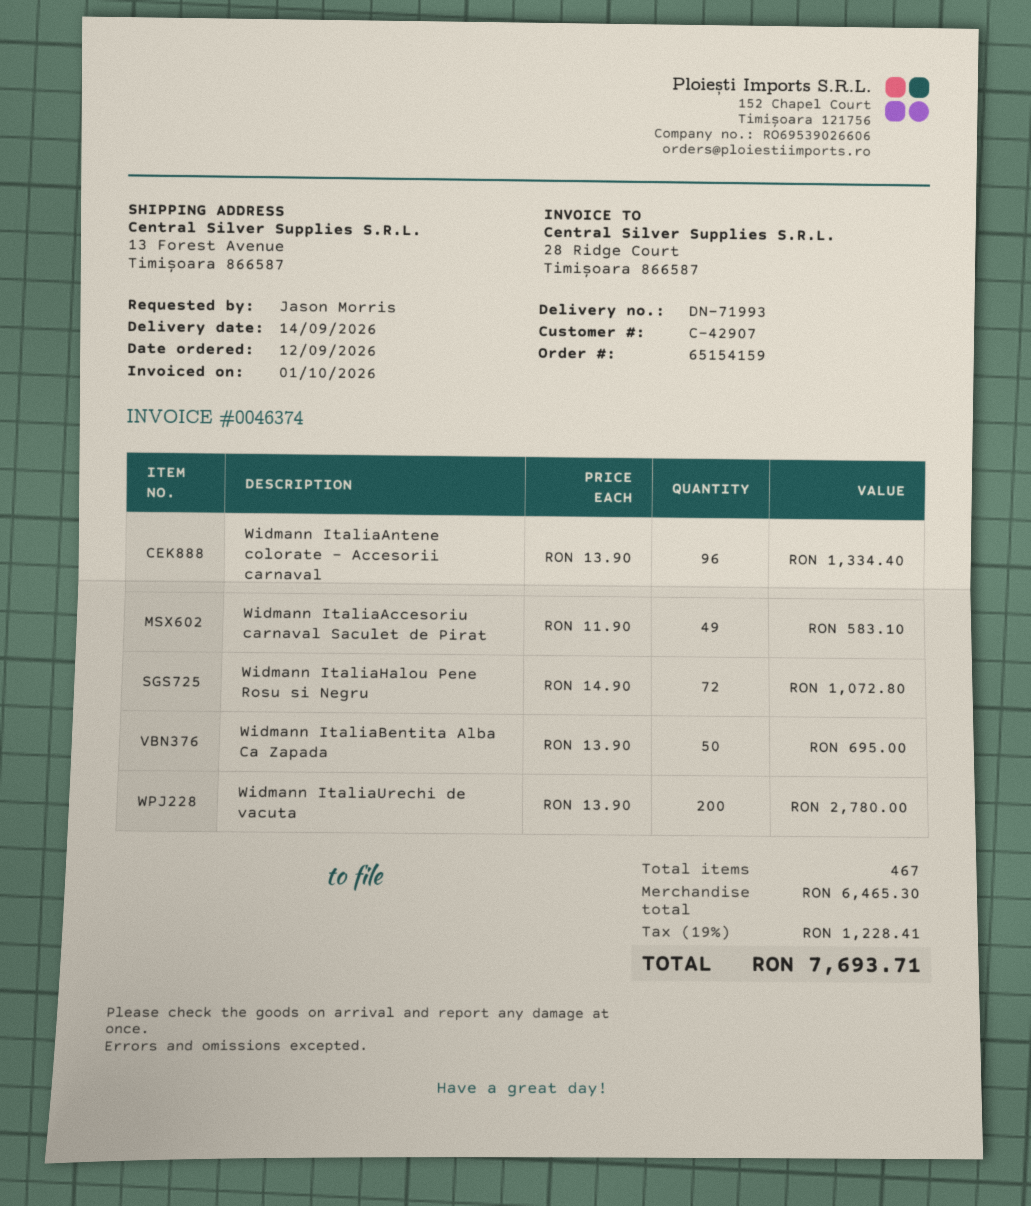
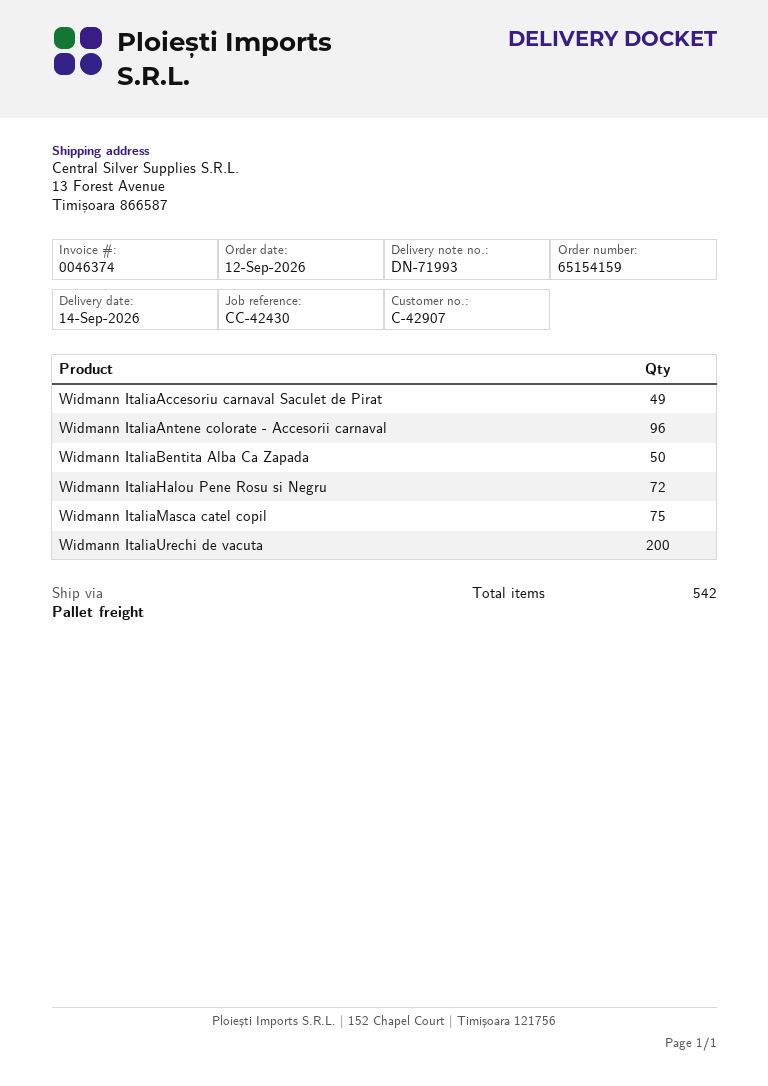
Widmann ItaliaMasca catel copil: none -> 75
total quantity: 467 -> 542

